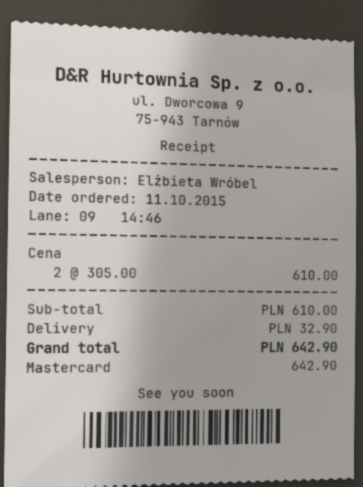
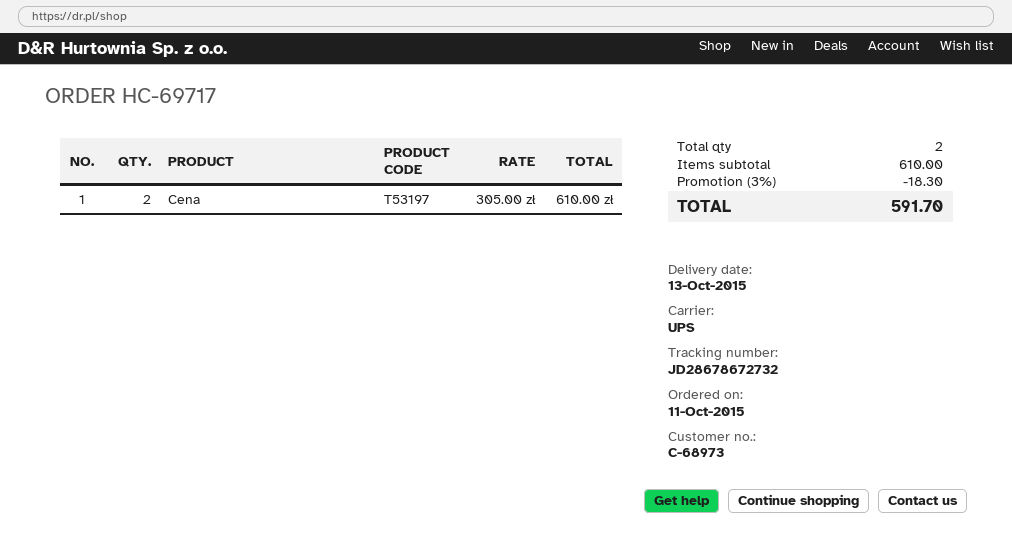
discount: none -> 3% = 18.30
shipping: 32.90 -> none
total: 642.90 -> 591.70

